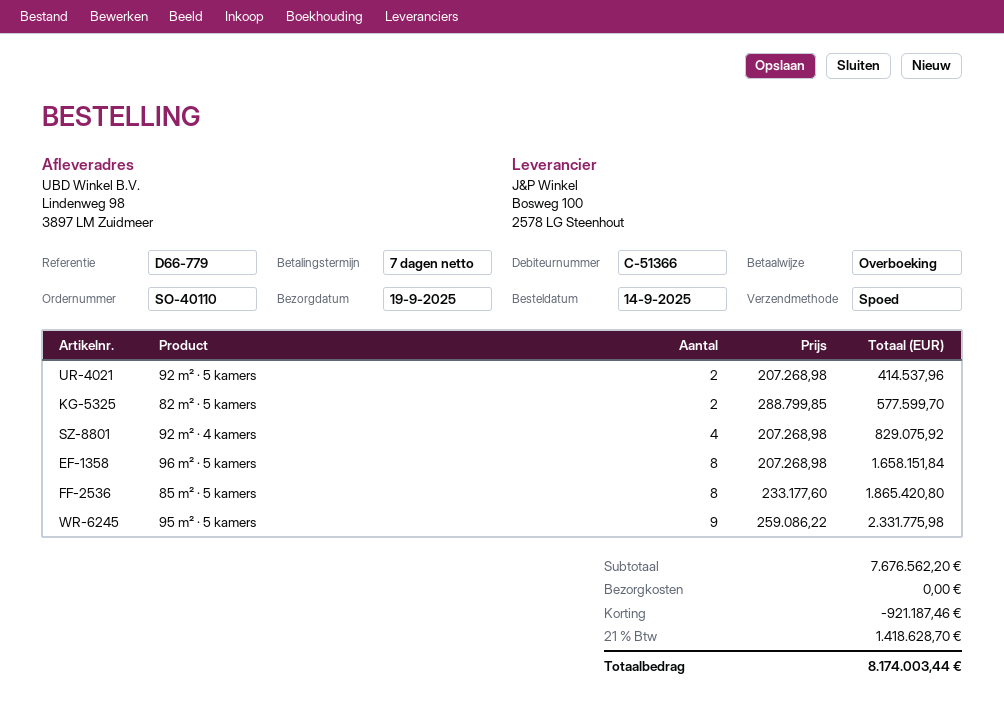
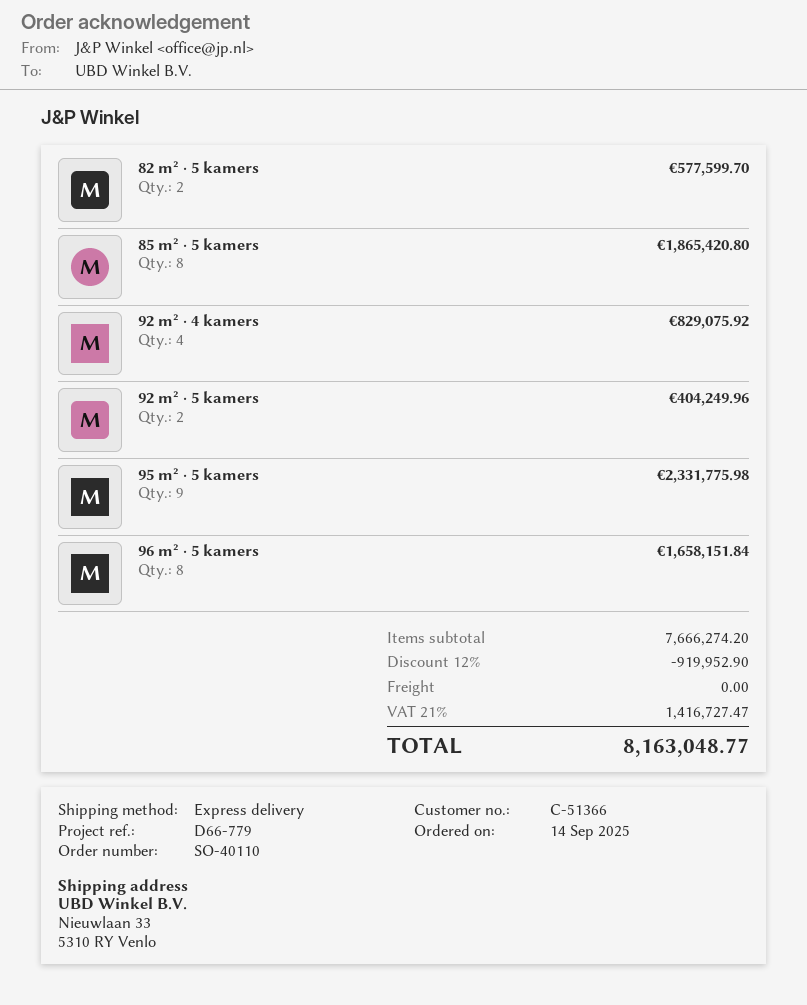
ship to: Lindenweg 98, 3897 LM Zuidmeer -> Nieuwlaan 33, 5310 RY Venlo
92 m² · 5 kamers: 2 for 414537.96 -> 2 for 404249.96
subtotal: 7676562.20 -> 7666274.20
discount: 921187.46 -> 919952.90
tax: 21% = 1418628.70 -> 21% = 1416727.47
total: 8174003.44 -> 8163048.77

